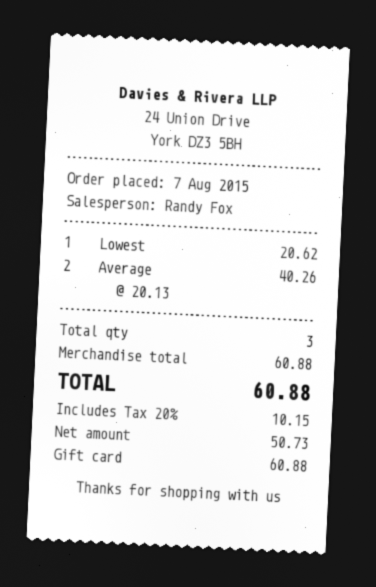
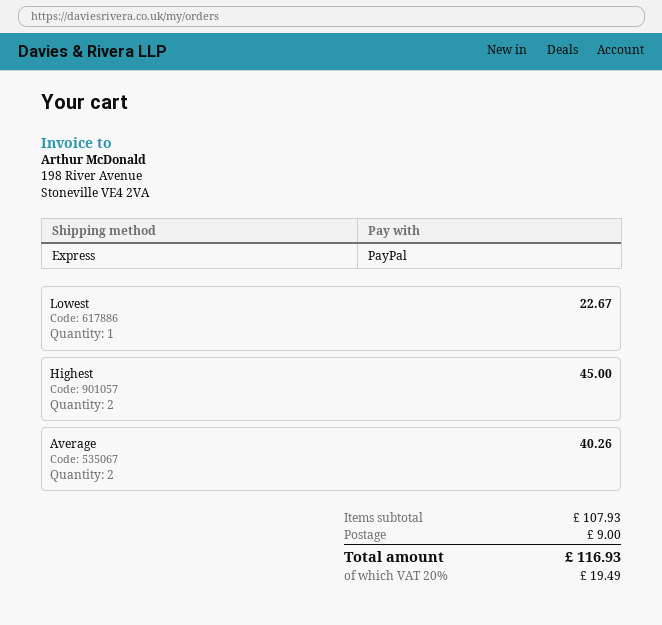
payment method: gift card -> PayPal
Lowest: 1 for 20.62 -> 1 for 22.67
Highest: none -> 2 for 45.00
subtotal: 60.88 -> 107.93
shipping: none -> 9.00
tax: 20% = 10.15 -> 20% = 19.49
total: 60.88 -> 116.93

